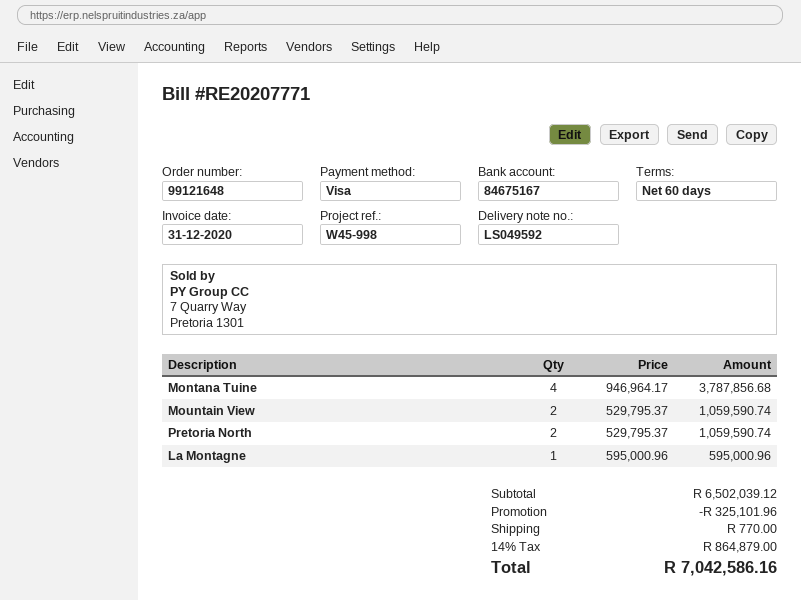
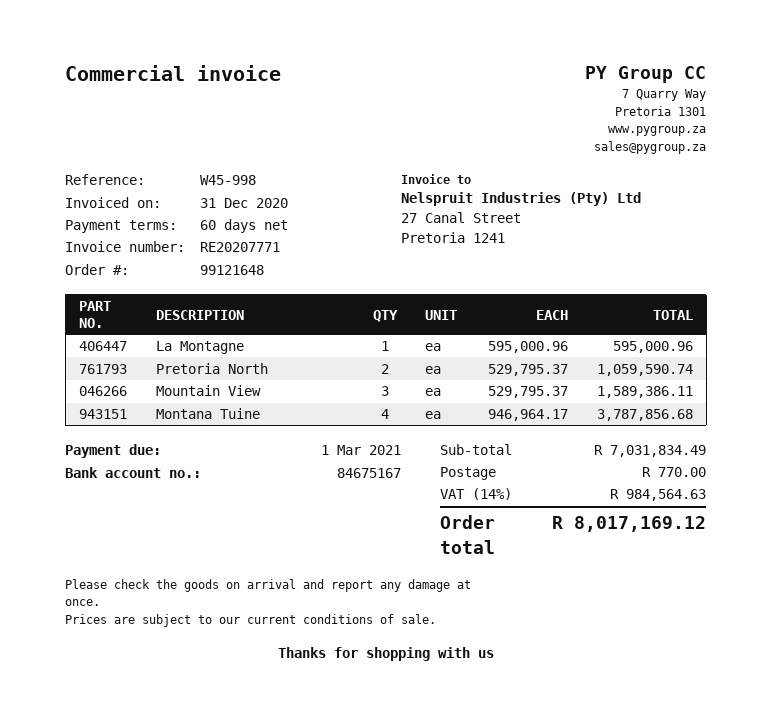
Mountain View: 2 x 529795.37 = 1059590.74 -> 3 x 529795.37 = 1589386.11
subtotal: 6502039.12 -> 7031834.49
discount: 325101.96 -> none
tax: 14% = 864879.00 -> 14% = 984564.63
total: 7042586.16 -> 8017169.12

